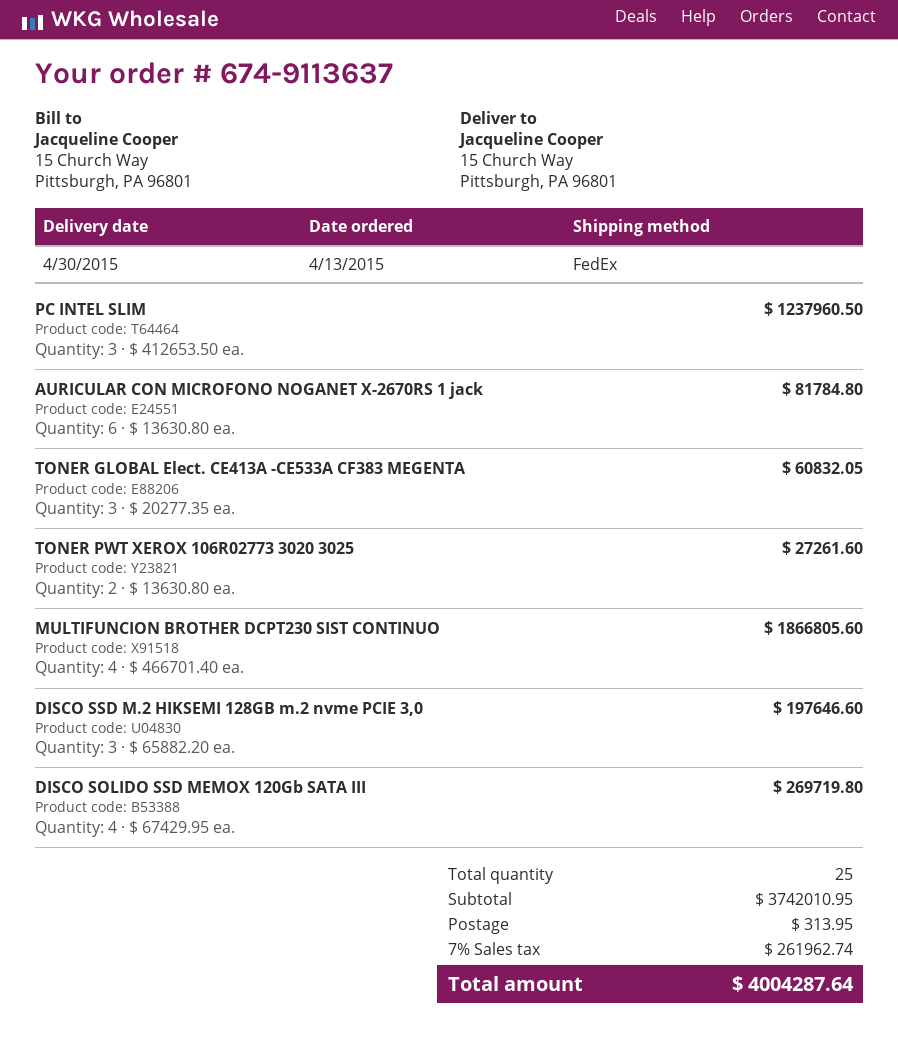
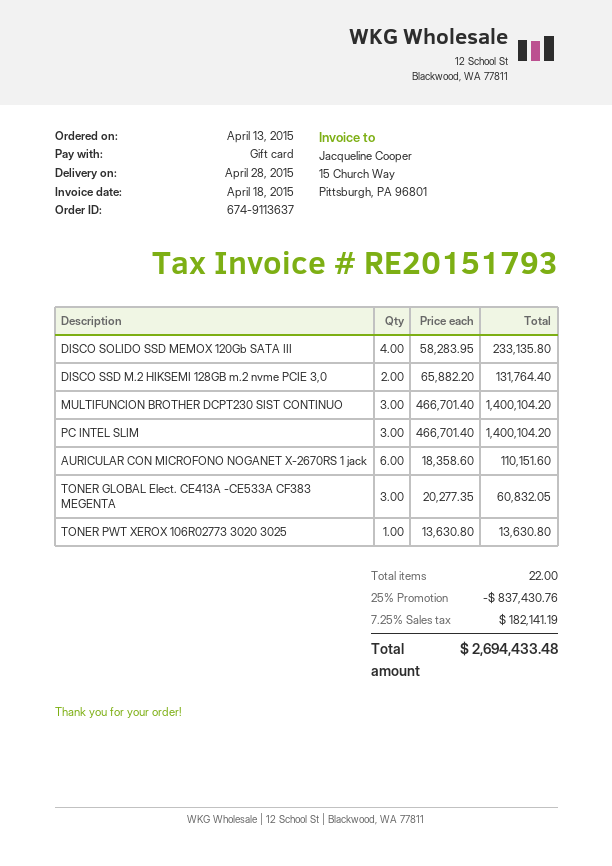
delivery date: 2015-04-30 -> 2015-04-28
PC INTEL SLIM: 3 x 412653.50 = 1237960.50 -> 3 x 466701.40 = 1400104.20
AURICULAR CON MICROFONO NOGANET X-2670RS 1 jack: 6 x 13630.80 = 81784.80 -> 6 x 18358.60 = 110151.60
TONER PWT XEROX 106R02773 3020 3025: 2 x 13630.80 = 27261.60 -> 1 x 13630.80 = 13630.80
MULTIFUNCION BROTHER DCPT230 SIST CONTINUO: 4 x 466701.40 = 1866805.60 -> 3 x 466701.40 = 1400104.20
DISCO SSD M.2 HIKSEMI 128GB m.2 nvme PCIE 3,0: 3 x 65882.20 = 197646.60 -> 2 x 65882.20 = 131764.40
DISCO SOLIDO SSD MEMOX 120Gb SATA III: 4 x 67429.95 = 269719.80 -> 4 x 58283.95 = 233135.80
total quantity: 25 -> 22
discount: none -> 25% = 837430.76
shipping: 313.95 -> none
tax: 7% = 261962.74 -> 7.25% = 182141.19
total: 4004287.64 -> 2694433.48

